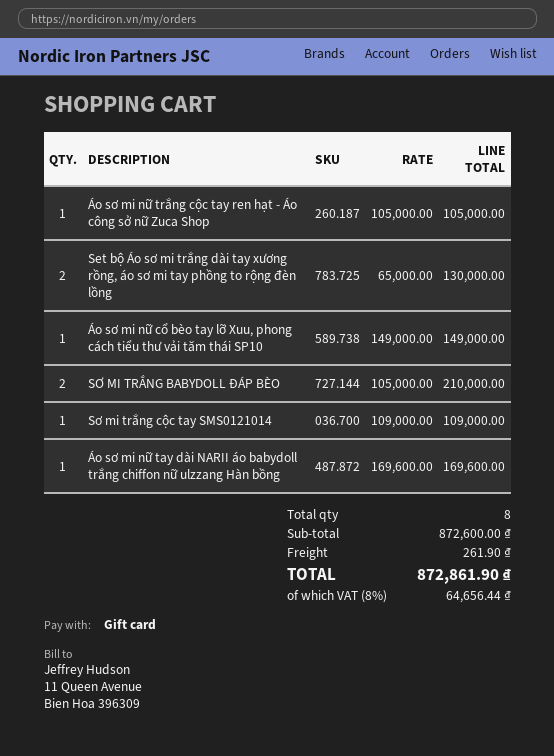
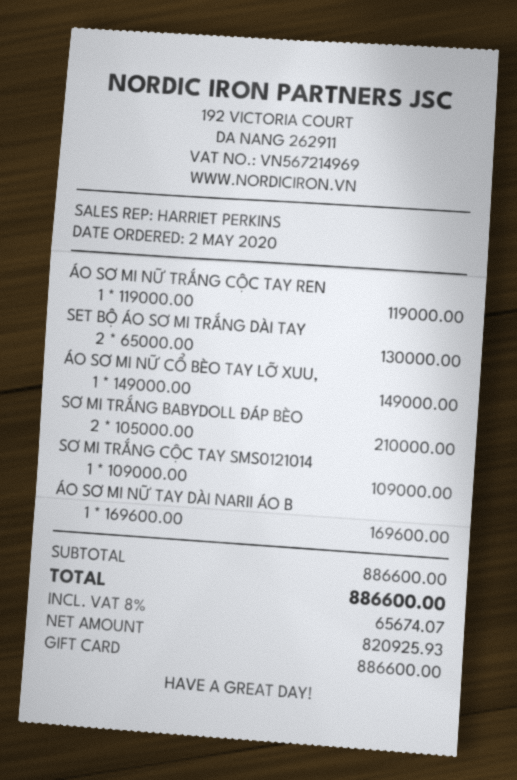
Áo sơ mi nữ trắng cộc tay ren hạt - Áo công sở nữ Zuca Shop: 1 x 105000.00 = 105000.00 -> 1 x 119000.00 = 119000.00
subtotal: 872600.00 -> 886600.00
shipping: 261.90 -> none
tax: 8% = 64656.44 -> 8% = 65674.07
total: 872861.90 -> 886600.00

